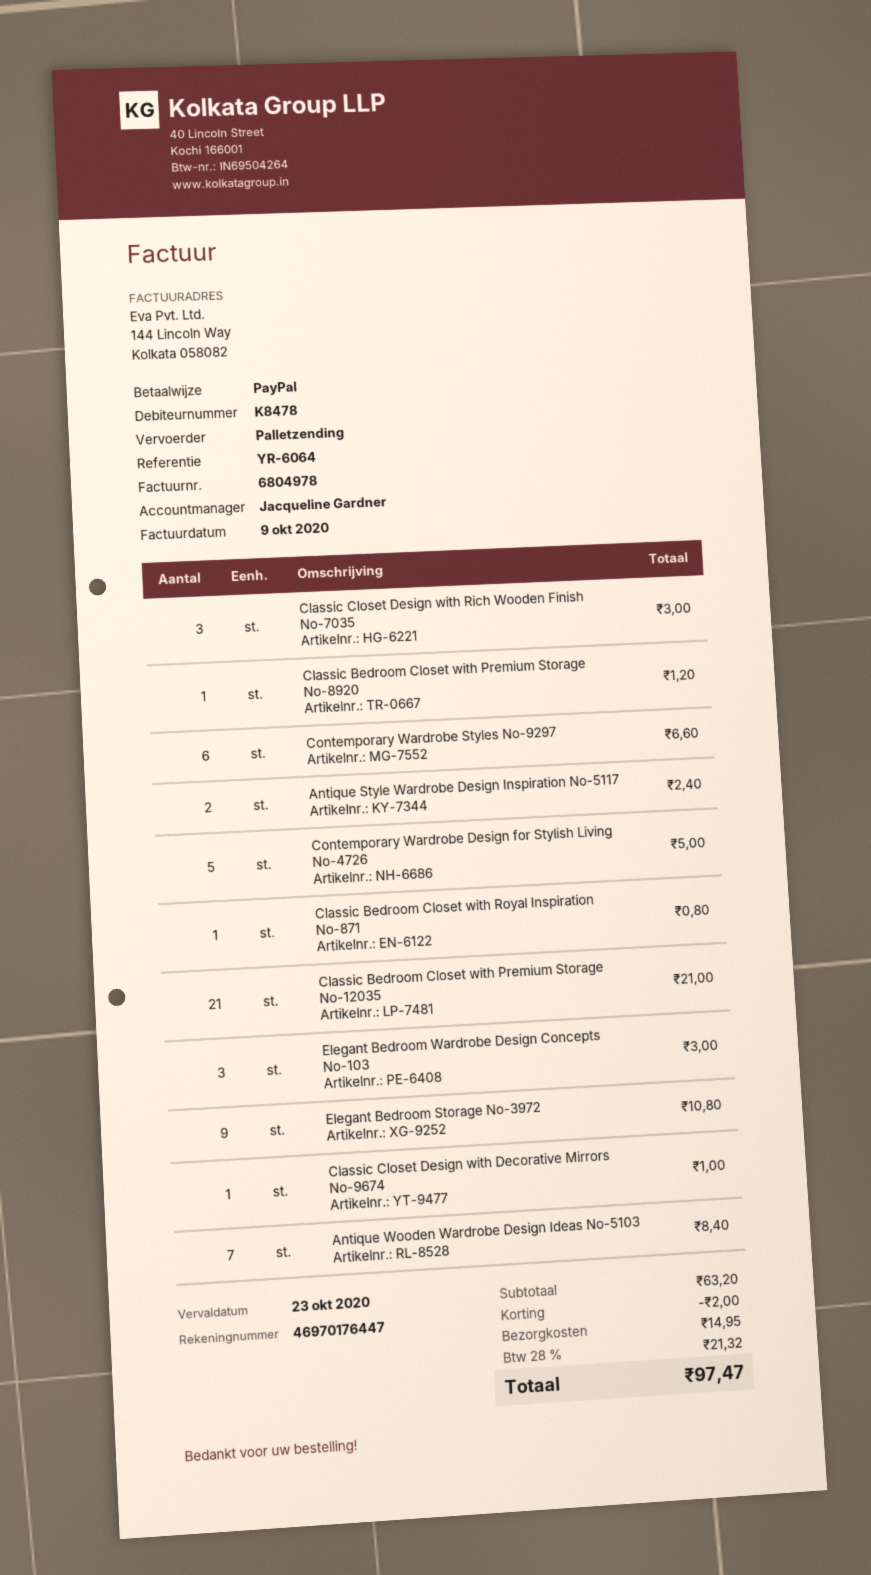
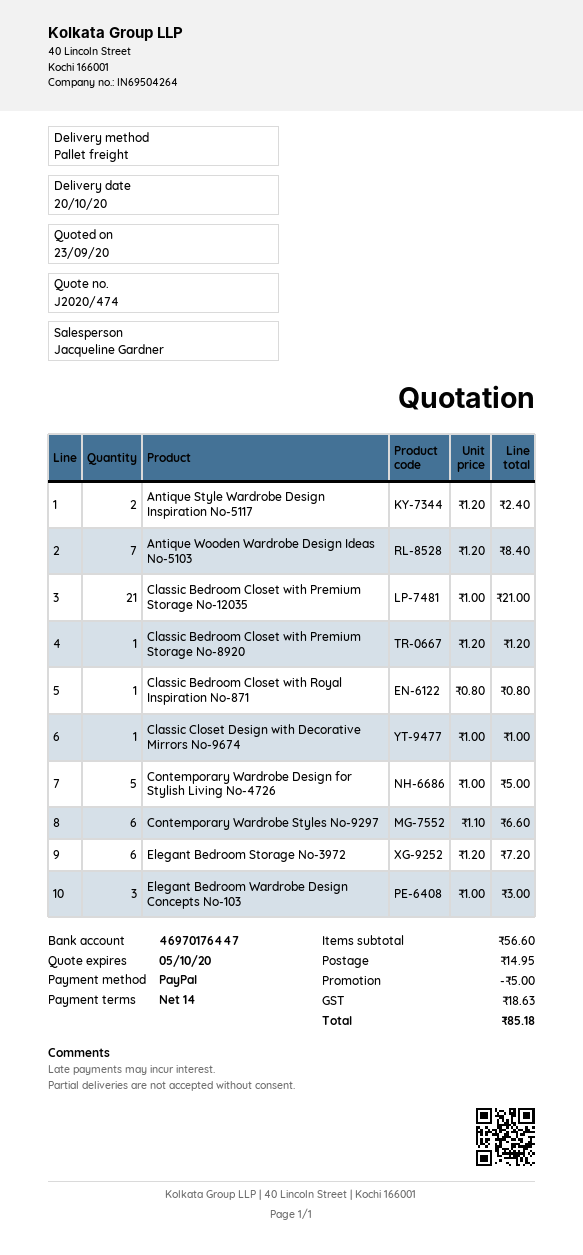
Classic Closet Design with Rich Wooden Finish No-7035: 3 for 3.00 -> none
Elegant Bedroom Storage No-3972: 9 for 10.80 -> 6 for 7.20
subtotal: 63.20 -> 56.60
discount: 2.00 -> 5.00
tax: 21.32 -> 18.63
total: 97.47 -> 85.18

